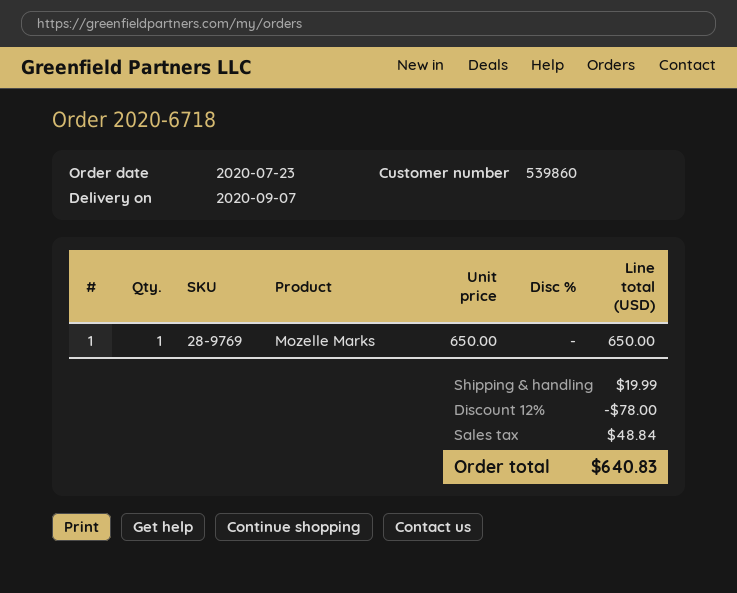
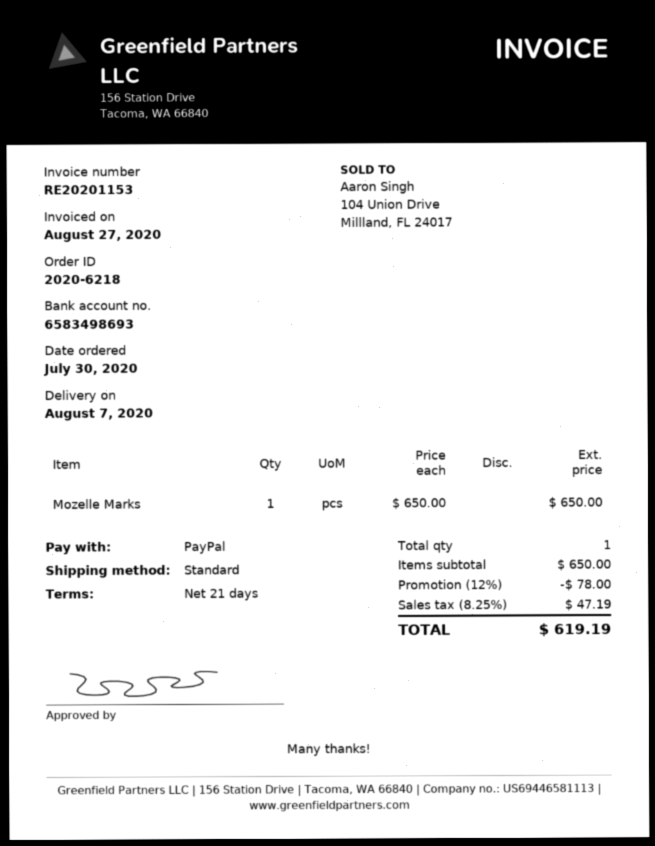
order number: 2020-6718 -> 2020-6218
order date: 2020-07-23 -> 2020-07-30
delivery date: 2020-09-07 -> 2020-08-07
shipping: 19.99 -> none
tax: 48.84 -> 47.19
total: 640.83 -> 619.19

